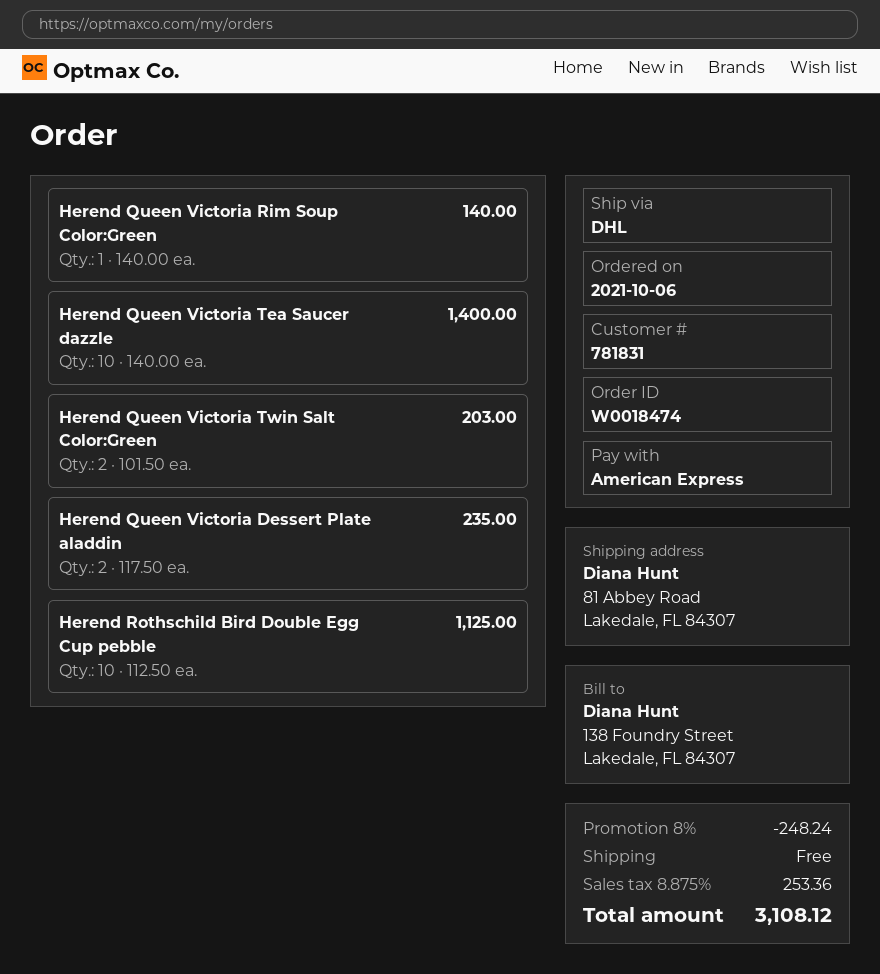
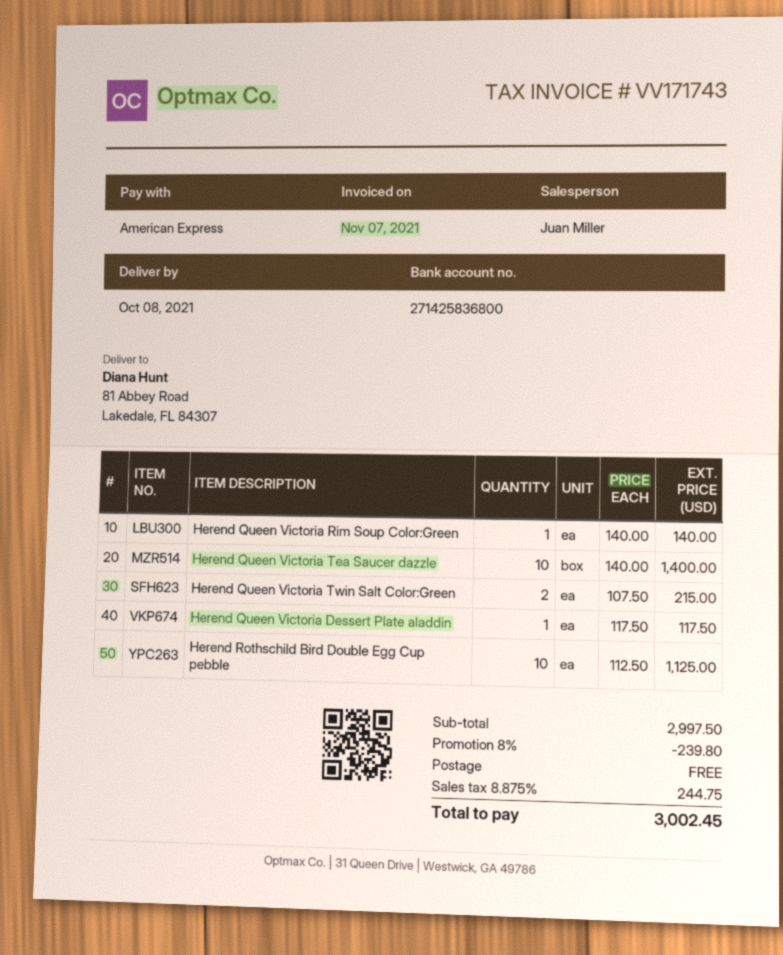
Herend Queen Victoria Twin Salt Color:Green: 2 x 101.50 = 203.00 -> 2 x 107.50 = 215.00
Herend Queen Victoria Dessert Plate aladdin: 2 x 117.50 = 235.00 -> 1 x 117.50 = 117.50
discount: 8% = 248.24 -> 8% = 239.80
tax: 8.875% = 253.36 -> 8.875% = 244.75
total: 3108.12 -> 3002.45

